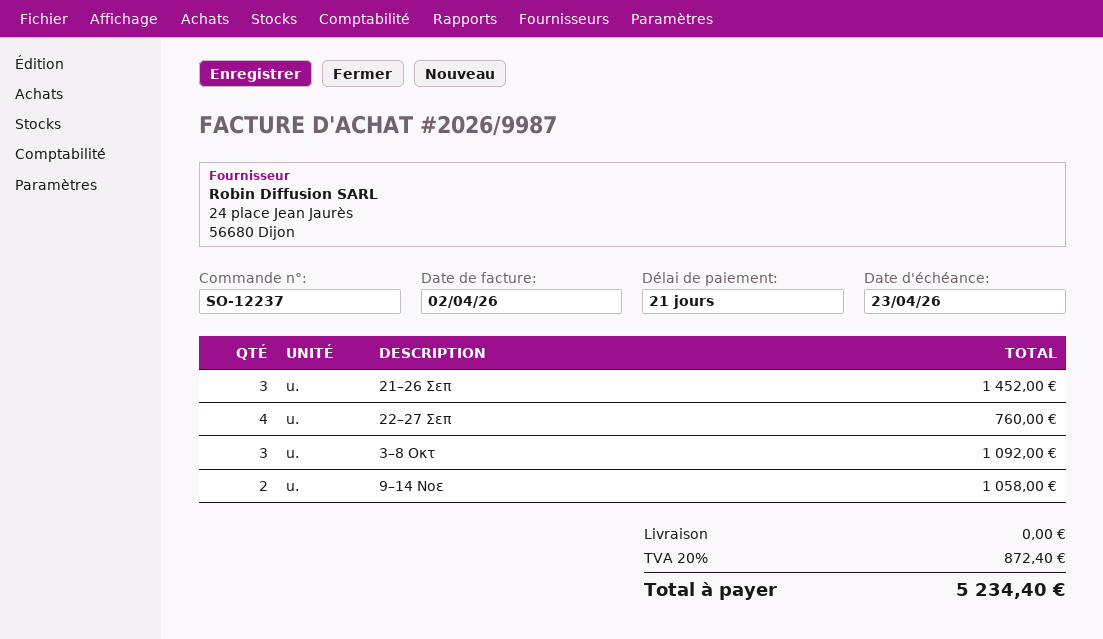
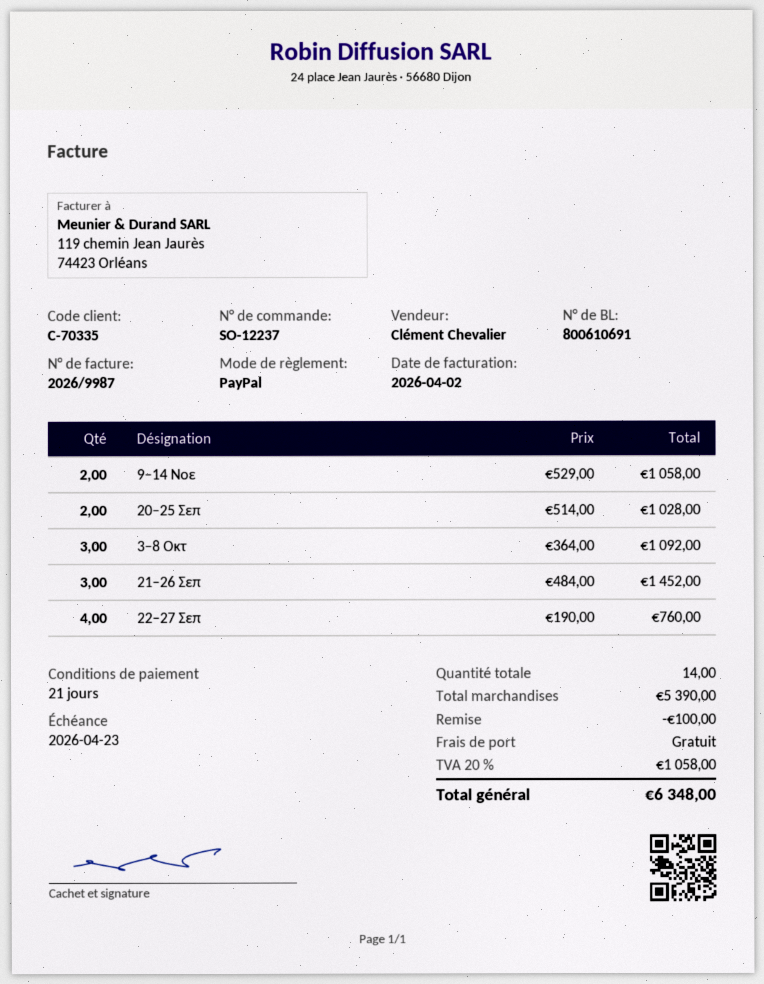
20–25 Σεπ: none -> 2 for 1028.00
discount: none -> 100.00
tax: 20% = 872.40 -> 20% = 1058.00
total: 5234.40 -> 6348.00

